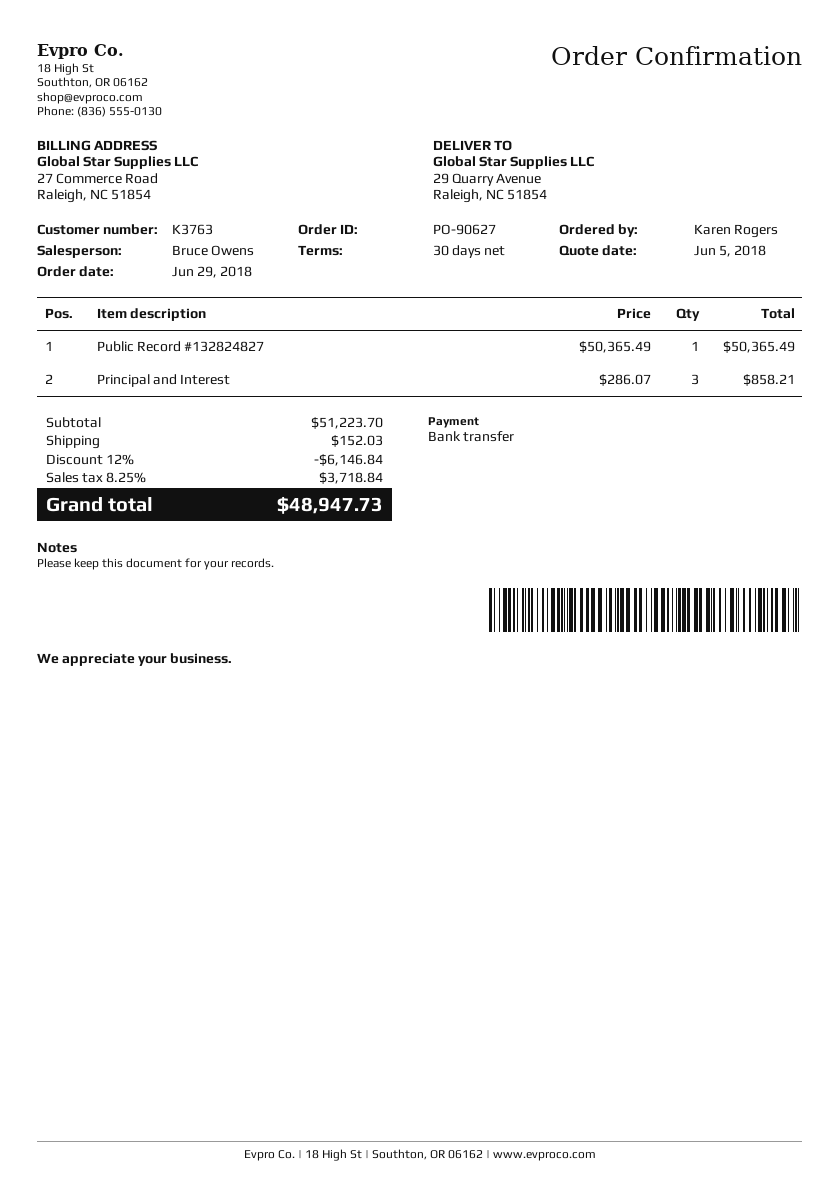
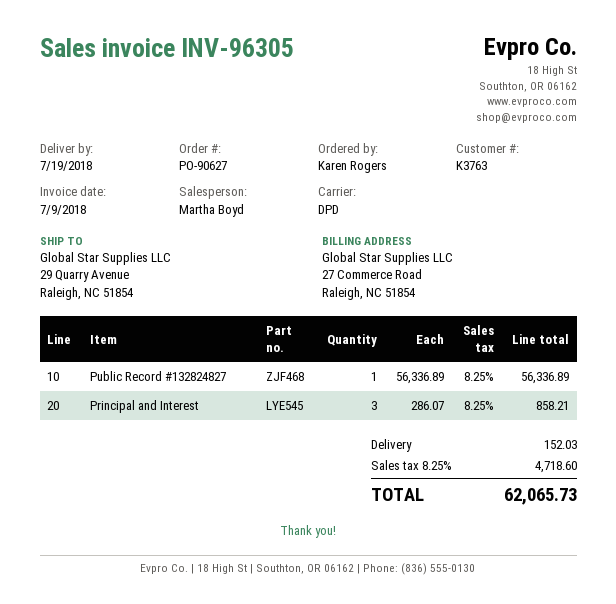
sales rep: Bruce Owens -> Martha Boyd
Public Record #132824827: 1 x 50365.49 = 50365.49 -> 1 x 56336.89 = 56336.89
discount: 12% = 6146.84 -> none
tax: 8.25% = 3718.84 -> 8.25% = 4718.60
total: 48947.73 -> 62065.73

